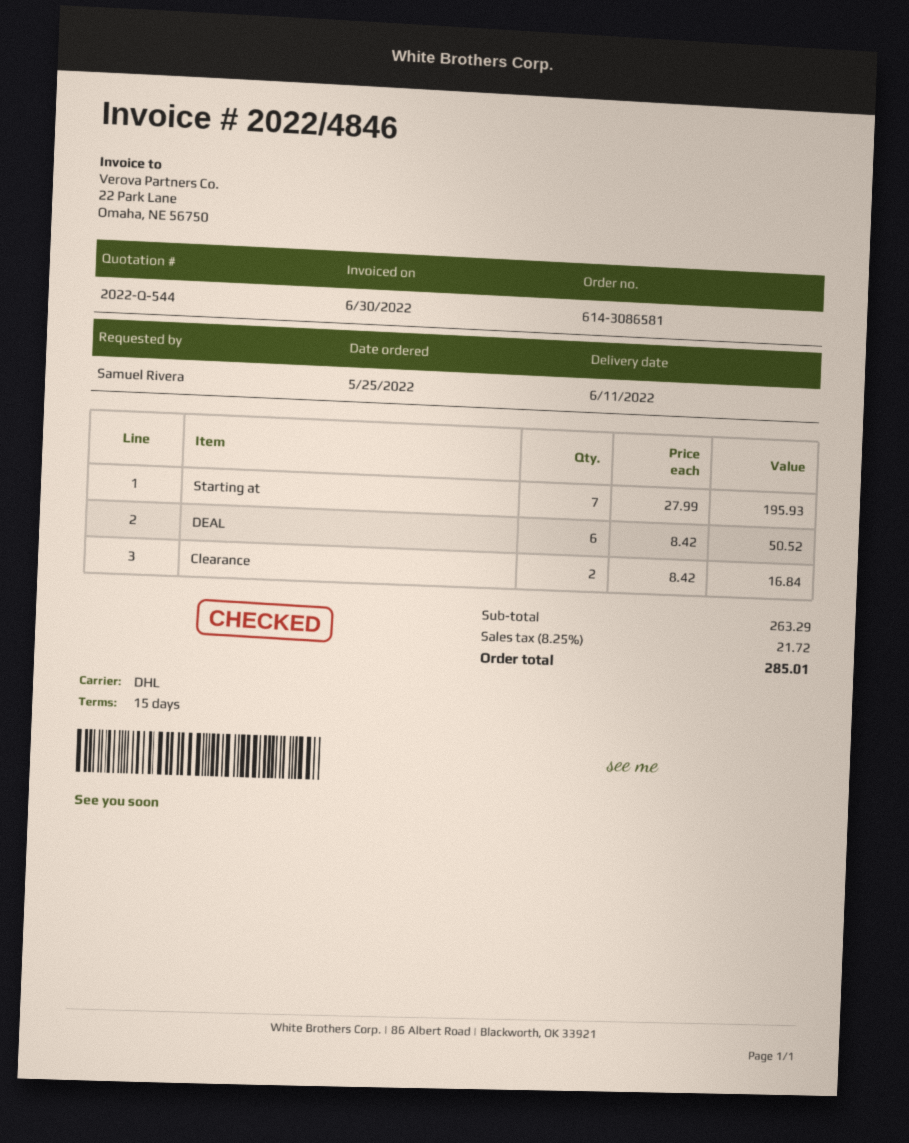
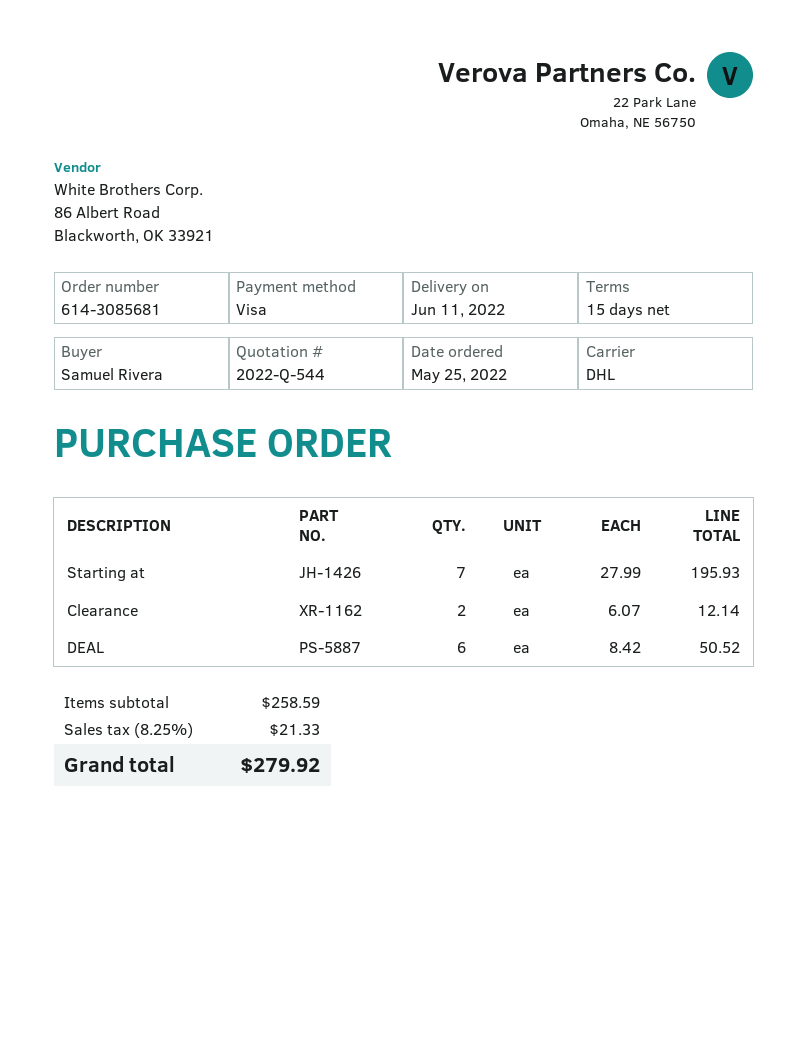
order number: 614-3086581 -> 614-3085681
Clearance: 2 x 8.42 = 16.84 -> 2 x 6.07 = 12.14
subtotal: 263.29 -> 258.59
tax: 8.25% = 21.72 -> 8.25% = 21.33
total: 285.01 -> 279.92

